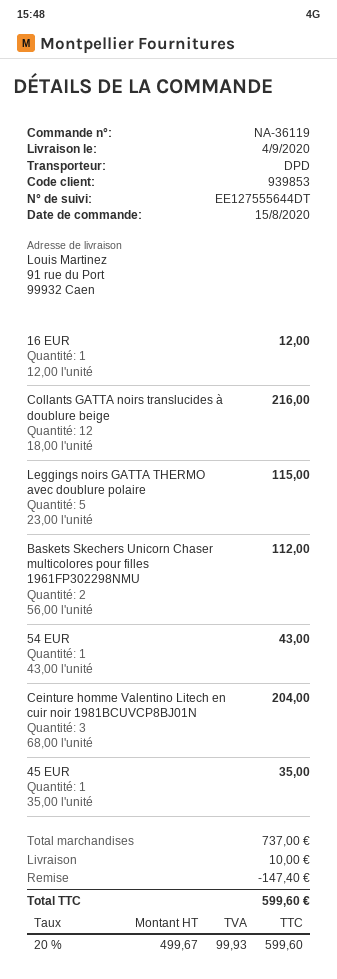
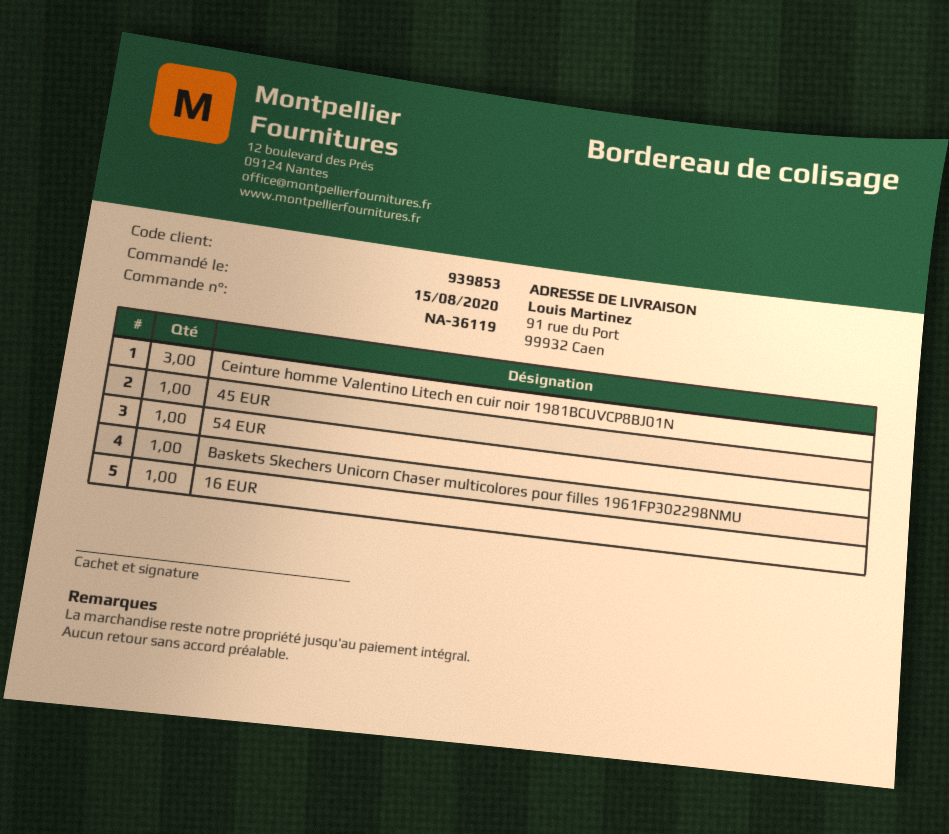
Collants GATTA noirs translucides à doublure beige: 12 -> none
Leggings noirs GATTA THERMO avec doublure polaire: 5 -> none
Baskets Skechers Unicorn Chaser multicolores pour filles 1961FP302298NMU: 2 -> 1

